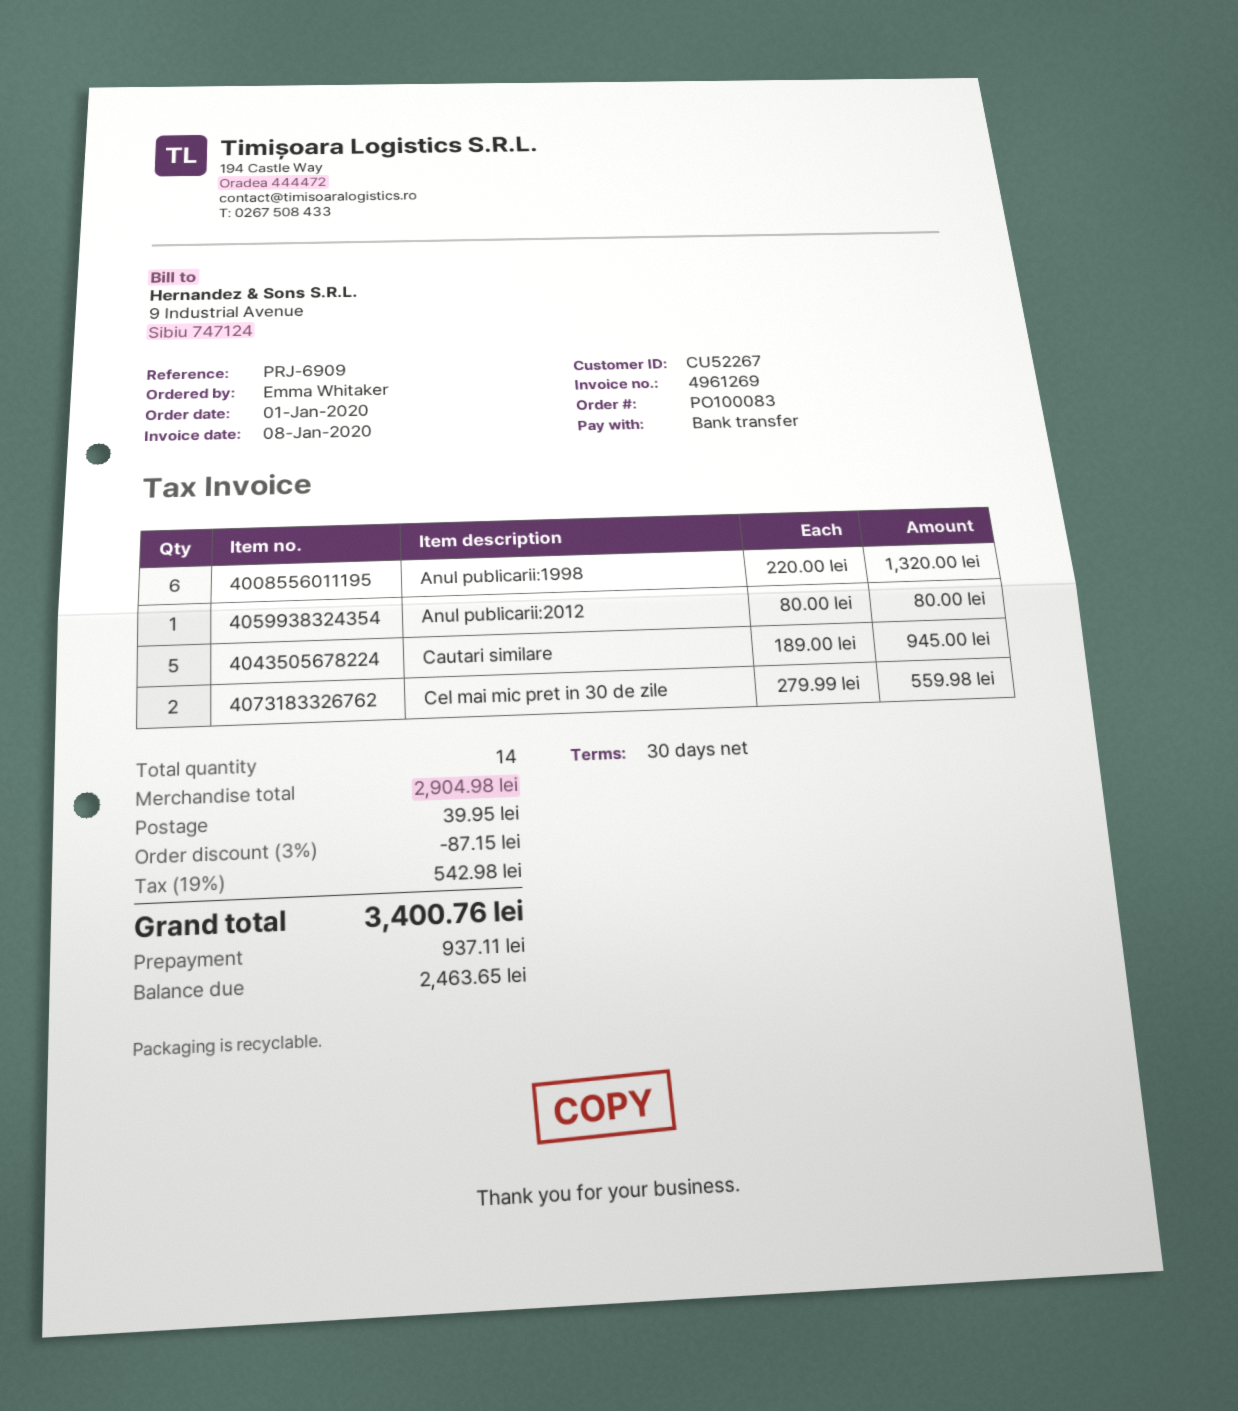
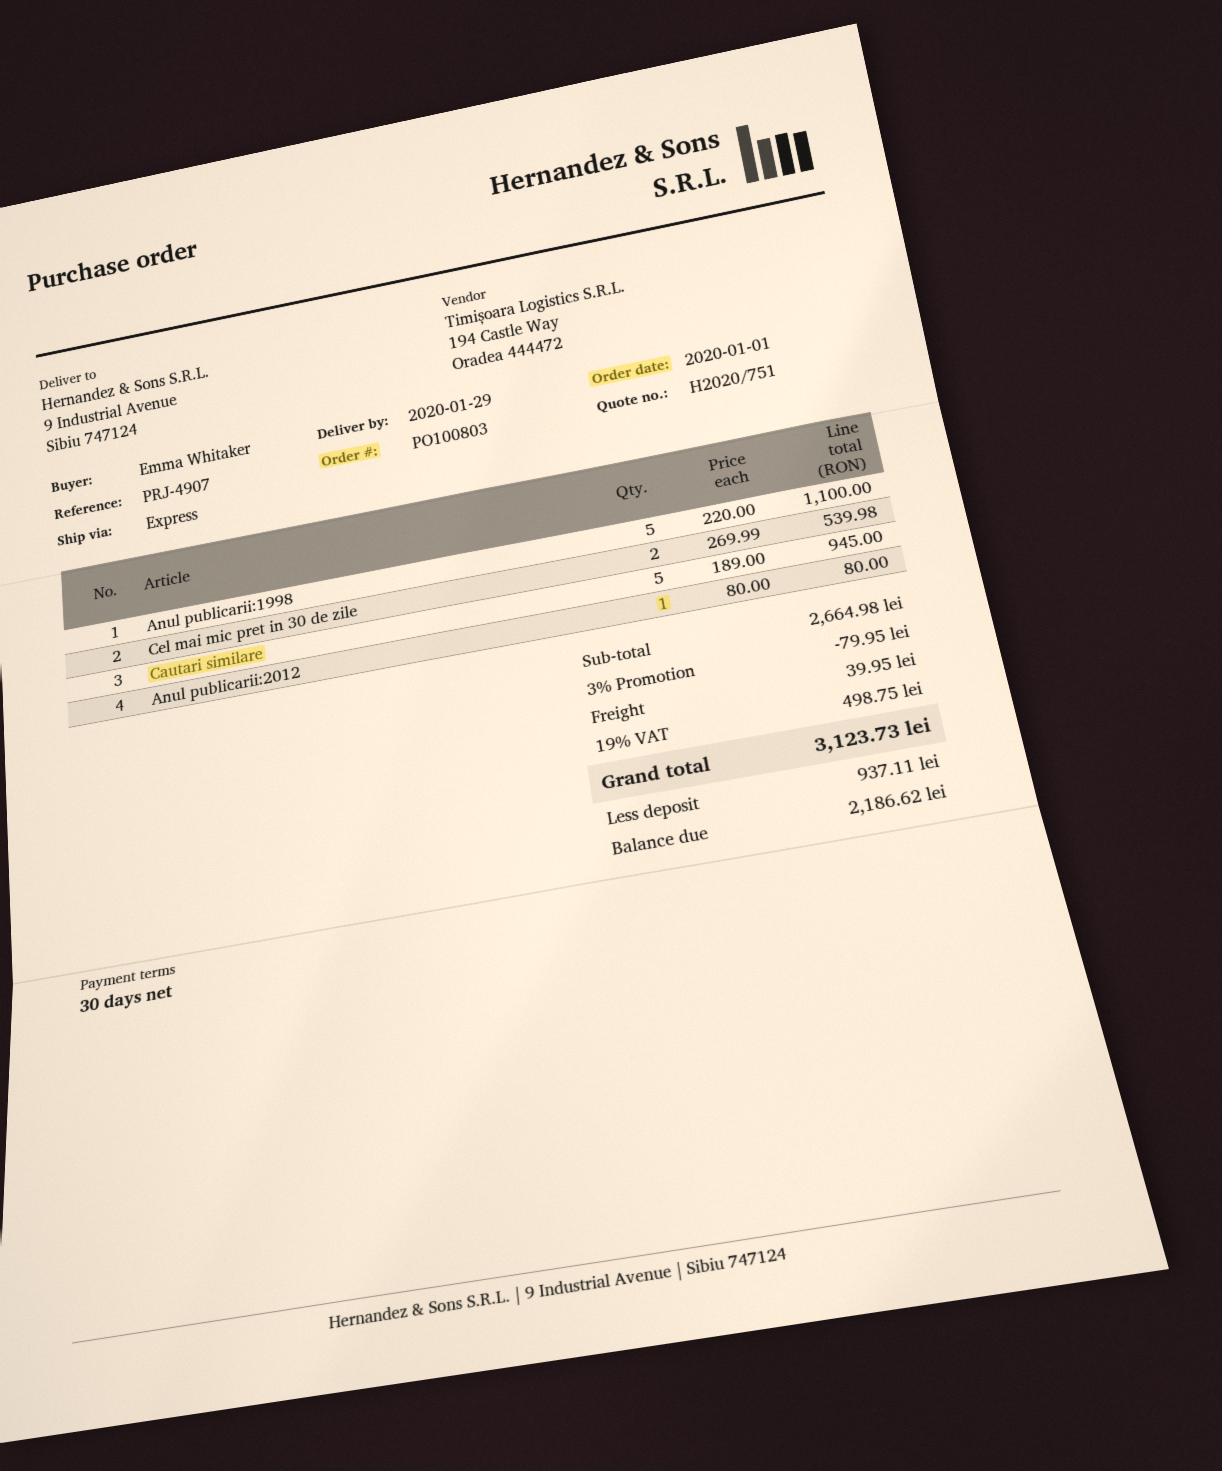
order number: PO100083 -> PO100803
reference: PRJ-6909 -> PRJ-4907
Anul publicarii:1998: 6 x 220.00 = 1320.00 -> 5 x 220.00 = 1100.00
Cel mai mic pret in 30 de zile: 2 x 279.99 = 559.98 -> 2 x 269.99 = 539.98
subtotal: 2904.98 -> 2664.98
discount: 3% = 87.15 -> 3% = 79.95
tax: 19% = 542.98 -> 19% = 498.75
total: 3400.76 -> 3123.73
balance: 2463.65 -> 2186.62

